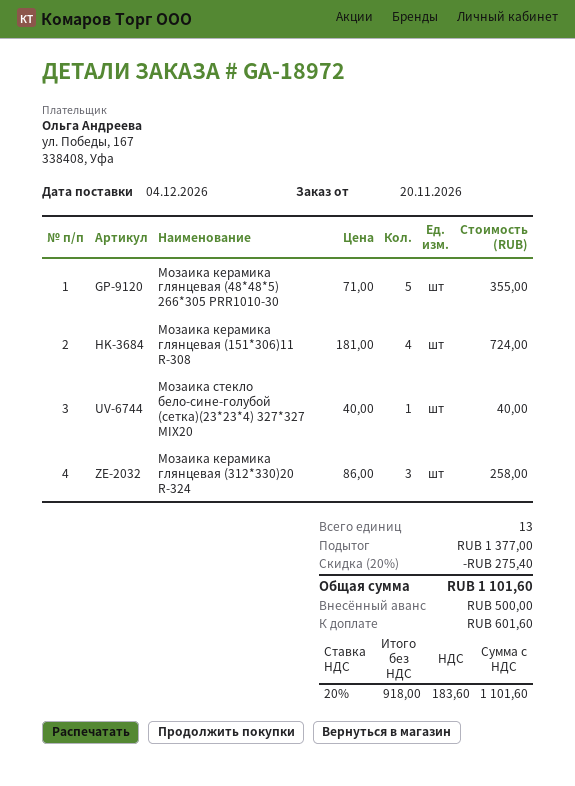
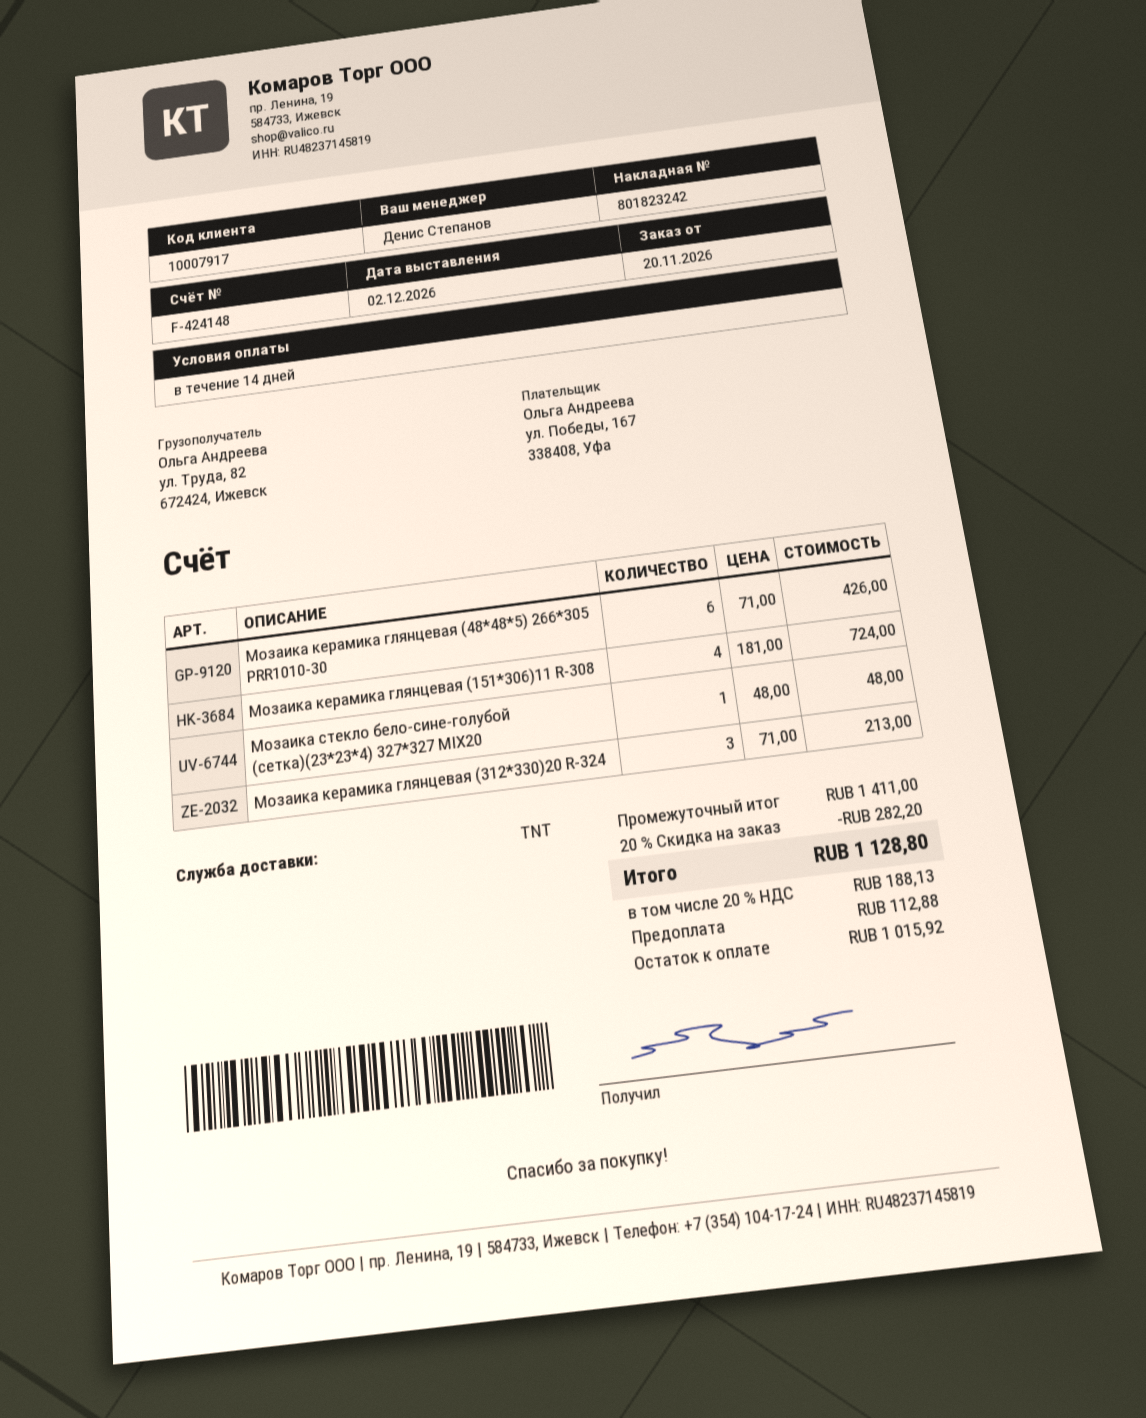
Мозаика керамика глянцевая (48*48*5) 266*305 PRR1010-30: 5 x 71.00 = 355.00 -> 6 x 71.00 = 426.00
Мозаика стекло бело-сине-голубой (сетка)(23*23*4) 327*327 MIX20: 1 x 40.00 = 40.00 -> 1 x 48.00 = 48.00
Мозаика керамика глянцевая (312*330)20 R-324: 3 x 86.00 = 258.00 -> 3 x 71.00 = 213.00
subtotal: 1377.00 -> 1411.00
discount: 20% = 275.40 -> 20% = 282.20
tax: 20% = 183.60 -> 20% = 188.13
total: 1101.60 -> 1128.80
deposit: 500.00 -> 112.88
balance: 601.60 -> 1015.92

